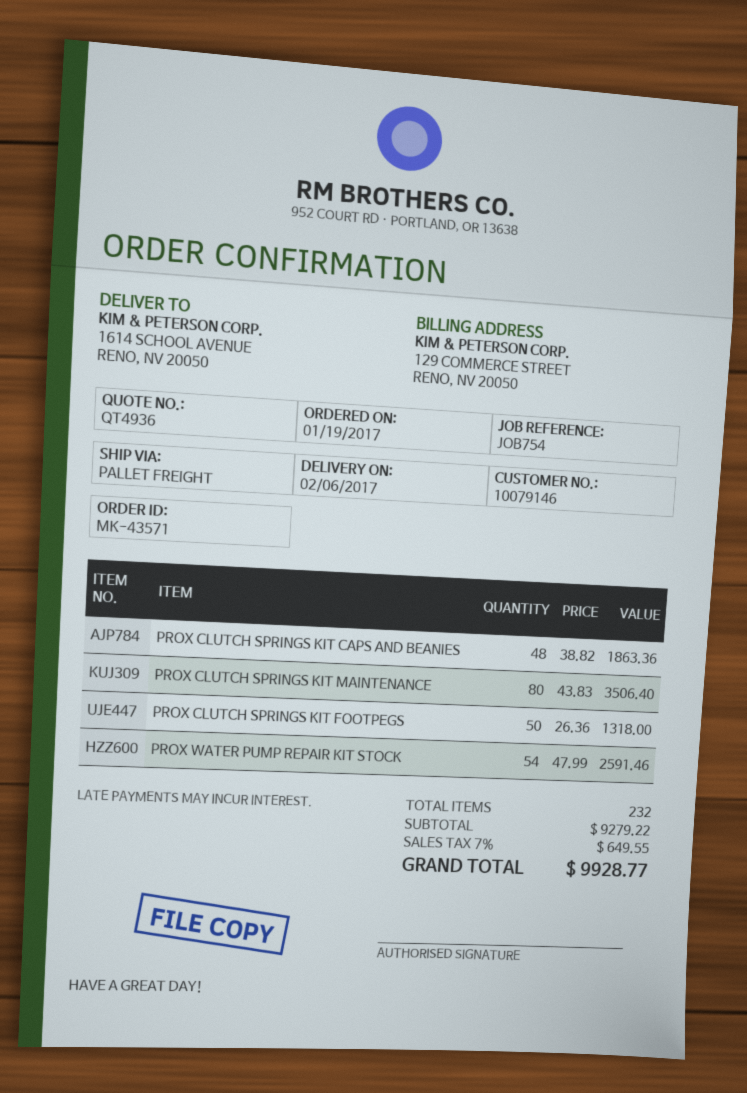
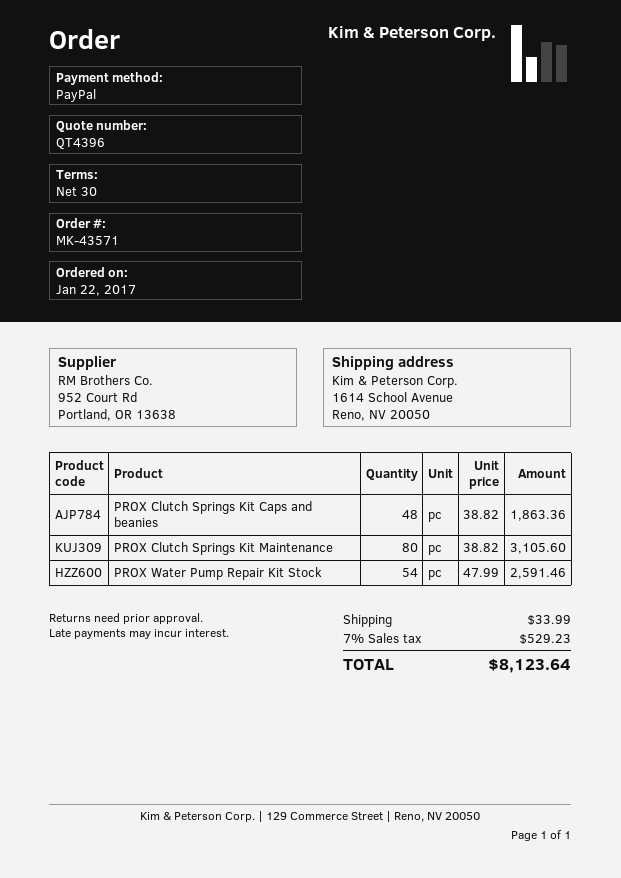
quote number: QT4936 -> QT4396
order date: 2017-01-19 -> 2017-01-22
PROX CLUTCH SPRINGS KIT MAINTENANCE: 80 x 43.83 = 3506.40 -> 80 x 38.82 = 3105.60
PROX CLUTCH SPRINGS KIT FOOTPEGS: 50 x 26.36 = 1318.00 -> none
shipping: none -> 33.99
tax: 7% = 649.55 -> 7% = 529.23
total: 9928.77 -> 8123.64

